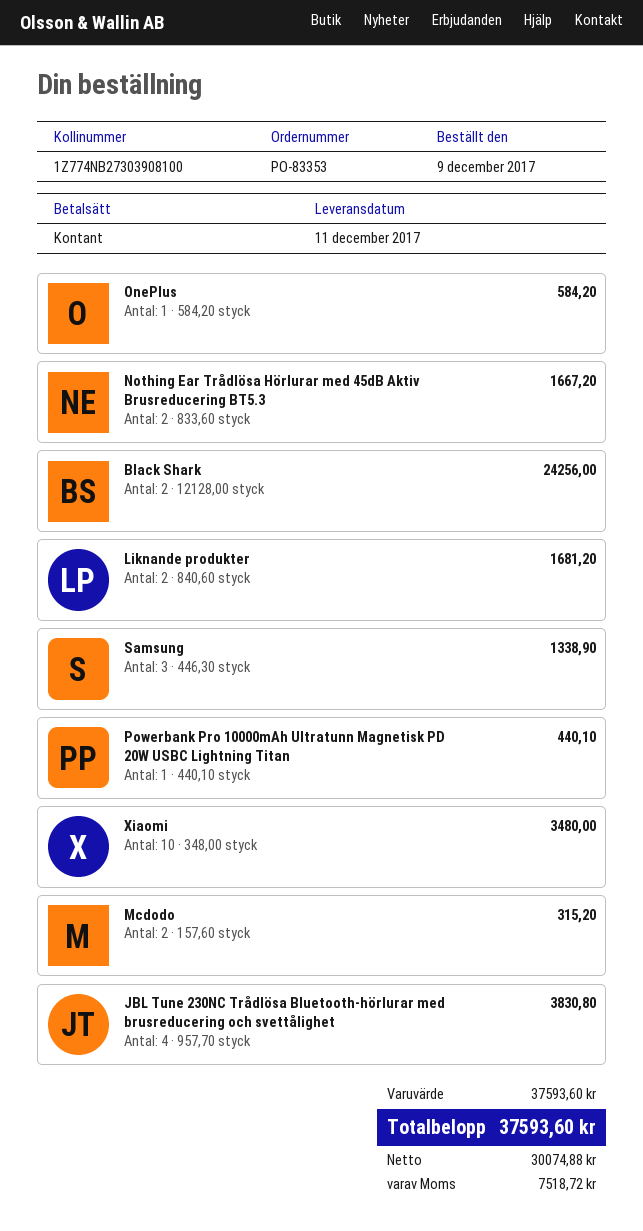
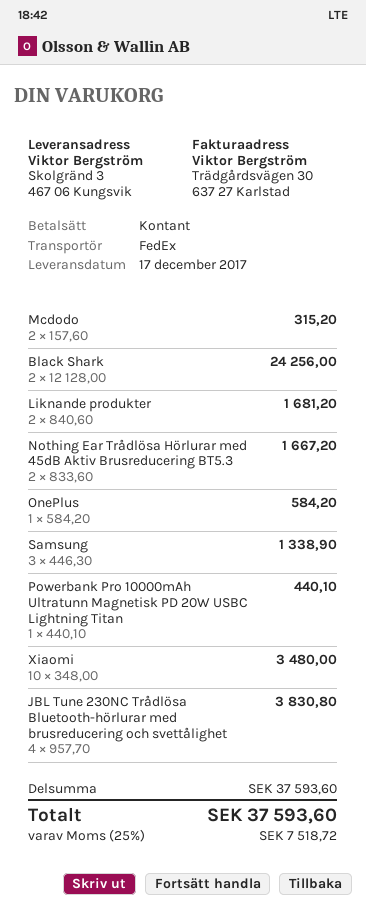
delivery date: 2017-12-11 -> 2017-12-17

